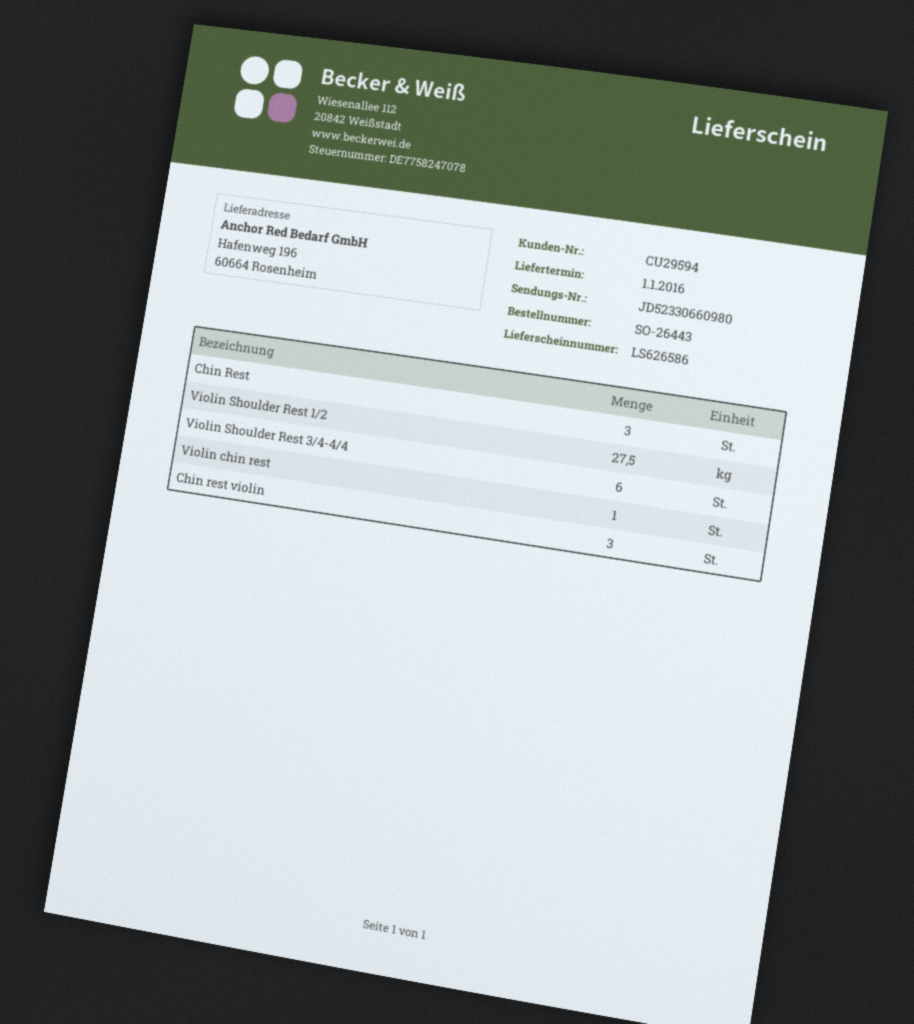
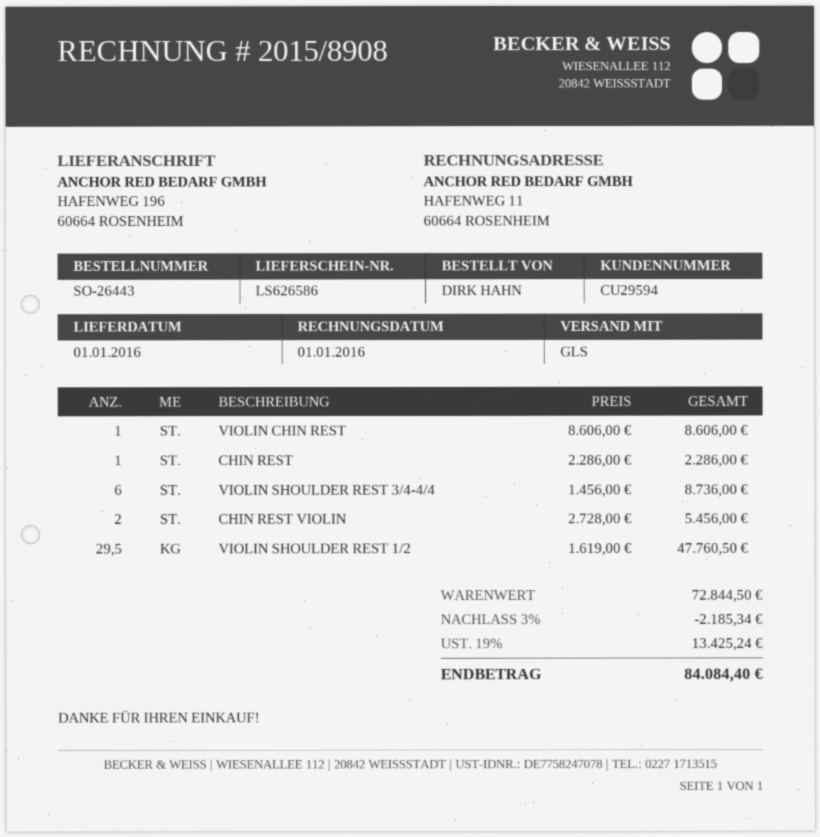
Chin Rest: 3 -> 1
Violin Shoulder Rest 1/2: 27.5 -> 29.5
Chin rest violin: 3 -> 2

